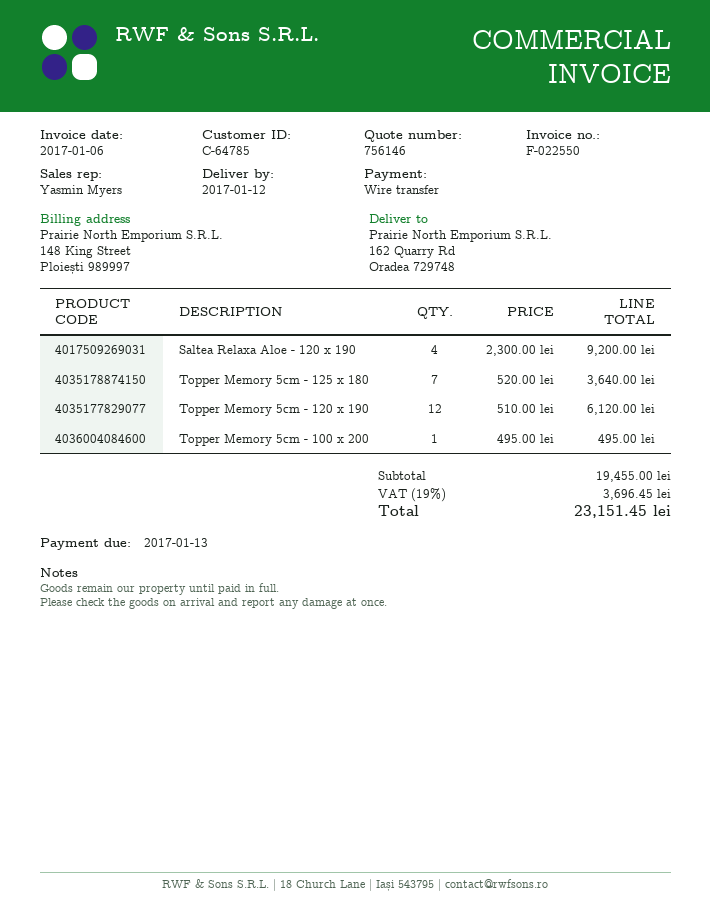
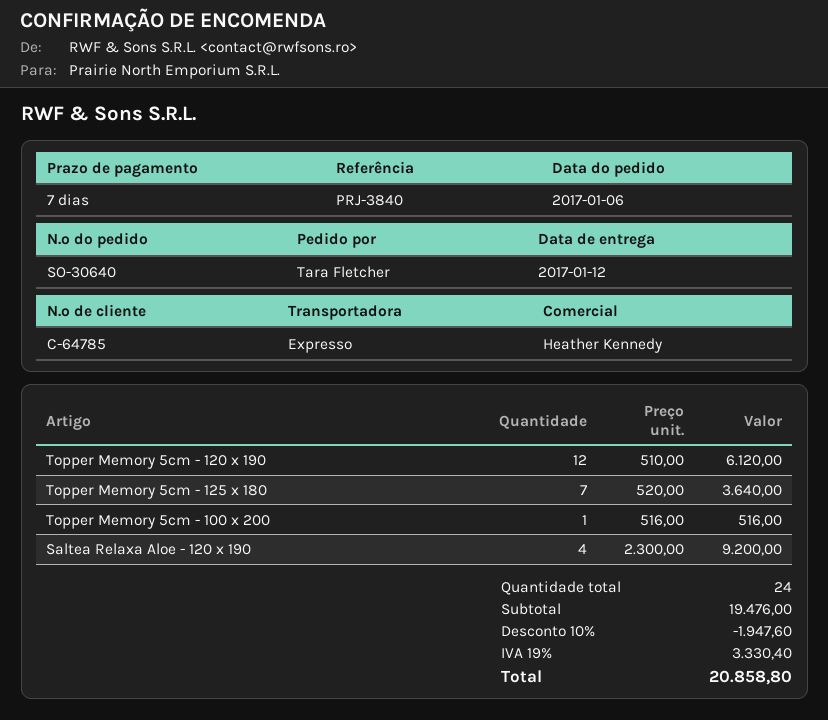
sales rep: Yasmin Myers -> Heather Kennedy
Topper Memory 5cm - 100 x 200: 1 x 495.00 = 495.00 -> 1 x 516.00 = 516.00
subtotal: 19455.00 -> 19476.00
discount: none -> 10% = 1947.60
tax: 19% = 3696.45 -> 19% = 3330.40
total: 23151.45 -> 20858.80

